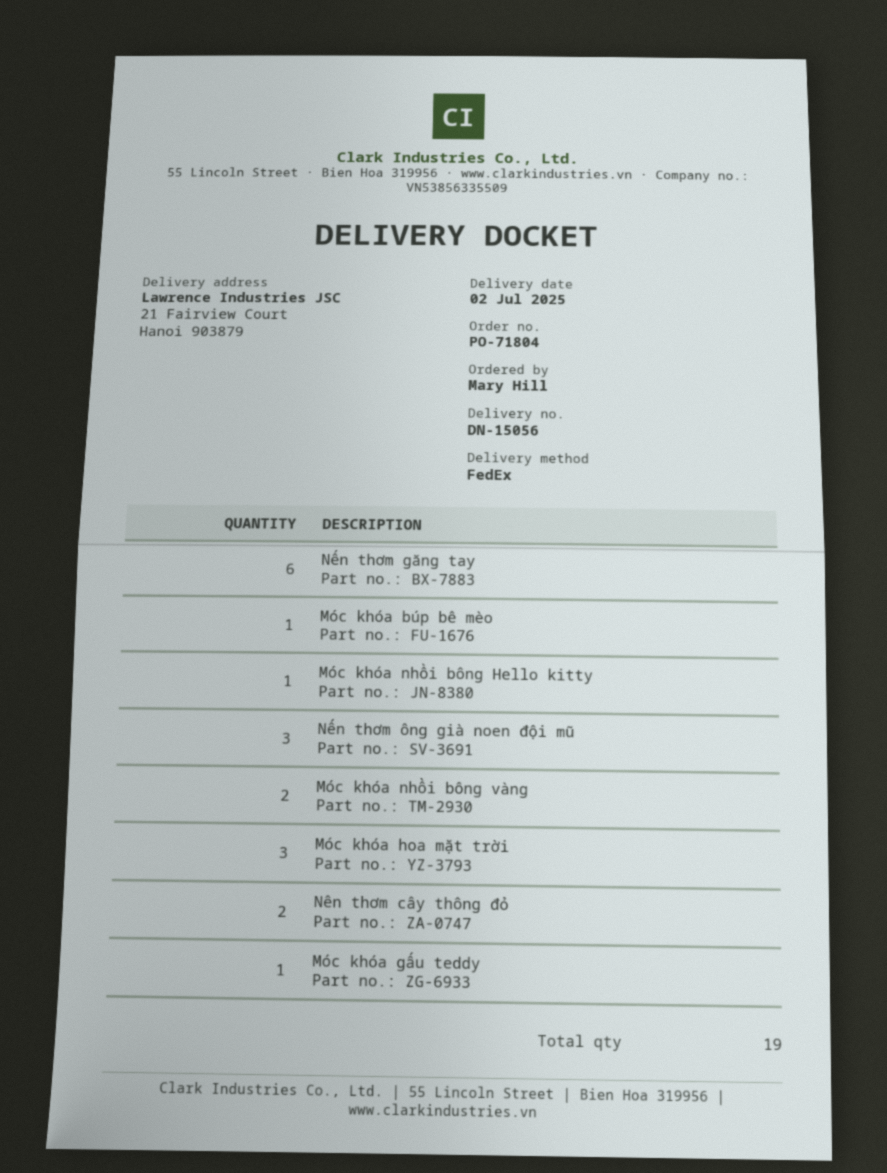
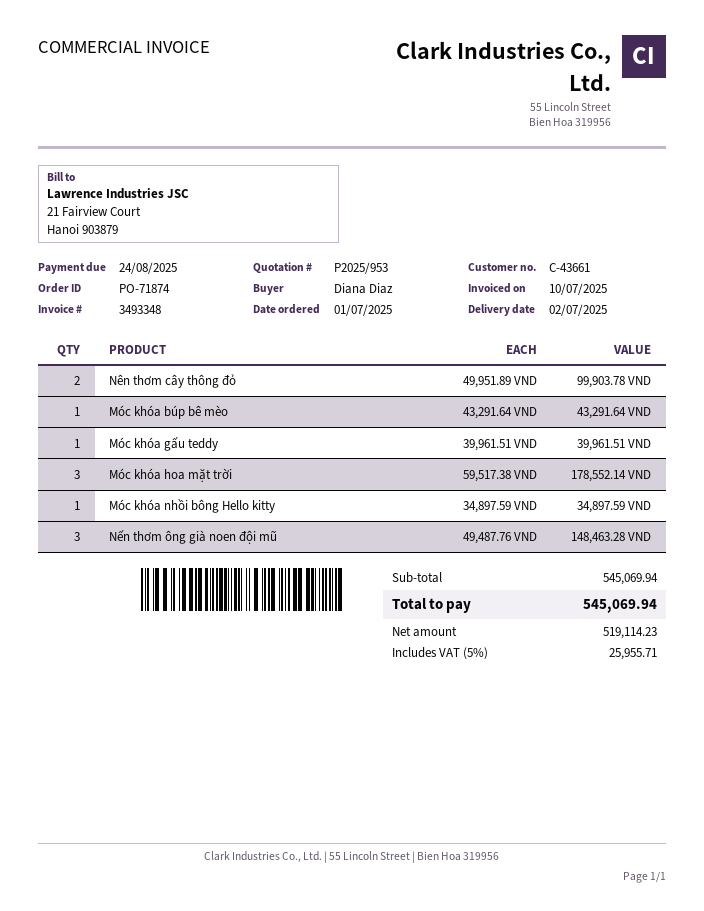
order number: PO-71804 -> PO-71874
ordered by: Mary Hill -> Diana Diaz
Nến thơm găng tay: 6 -> none
Móc khóa nhồi bông vàng: 2 -> none

